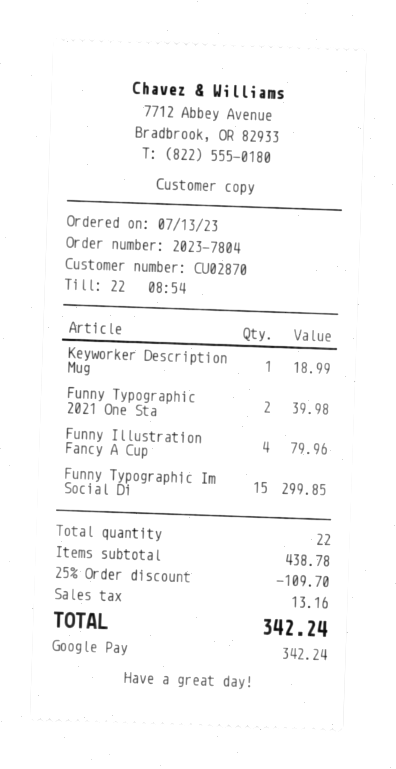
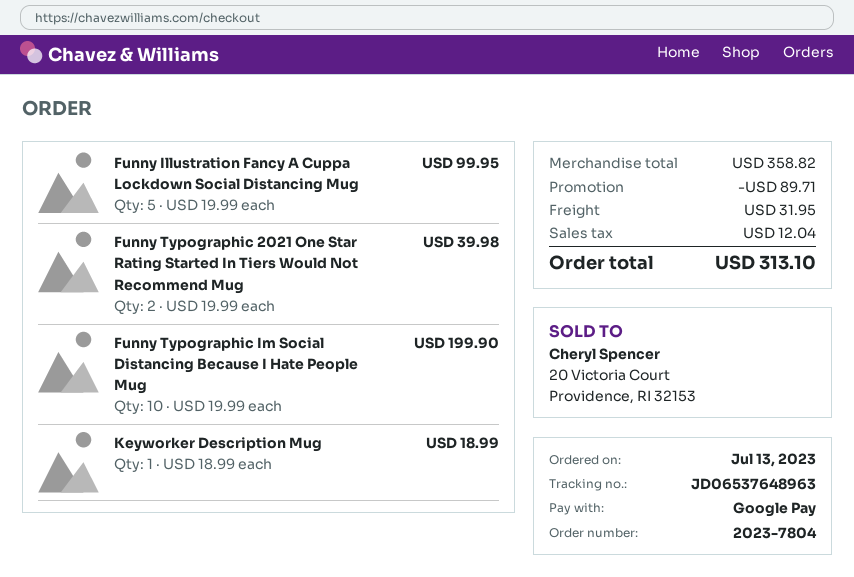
Funny Illustration Fancy A Cup: 4 for 79.96 -> 5 for 99.95
Funny Typographic Im Social Di: 15 for 299.85 -> 10 for 199.90
subtotal: 438.78 -> 358.82
discount: 109.70 -> 89.71
shipping: none -> 31.95
tax: 13.16 -> 12.04
total: 342.24 -> 313.10

